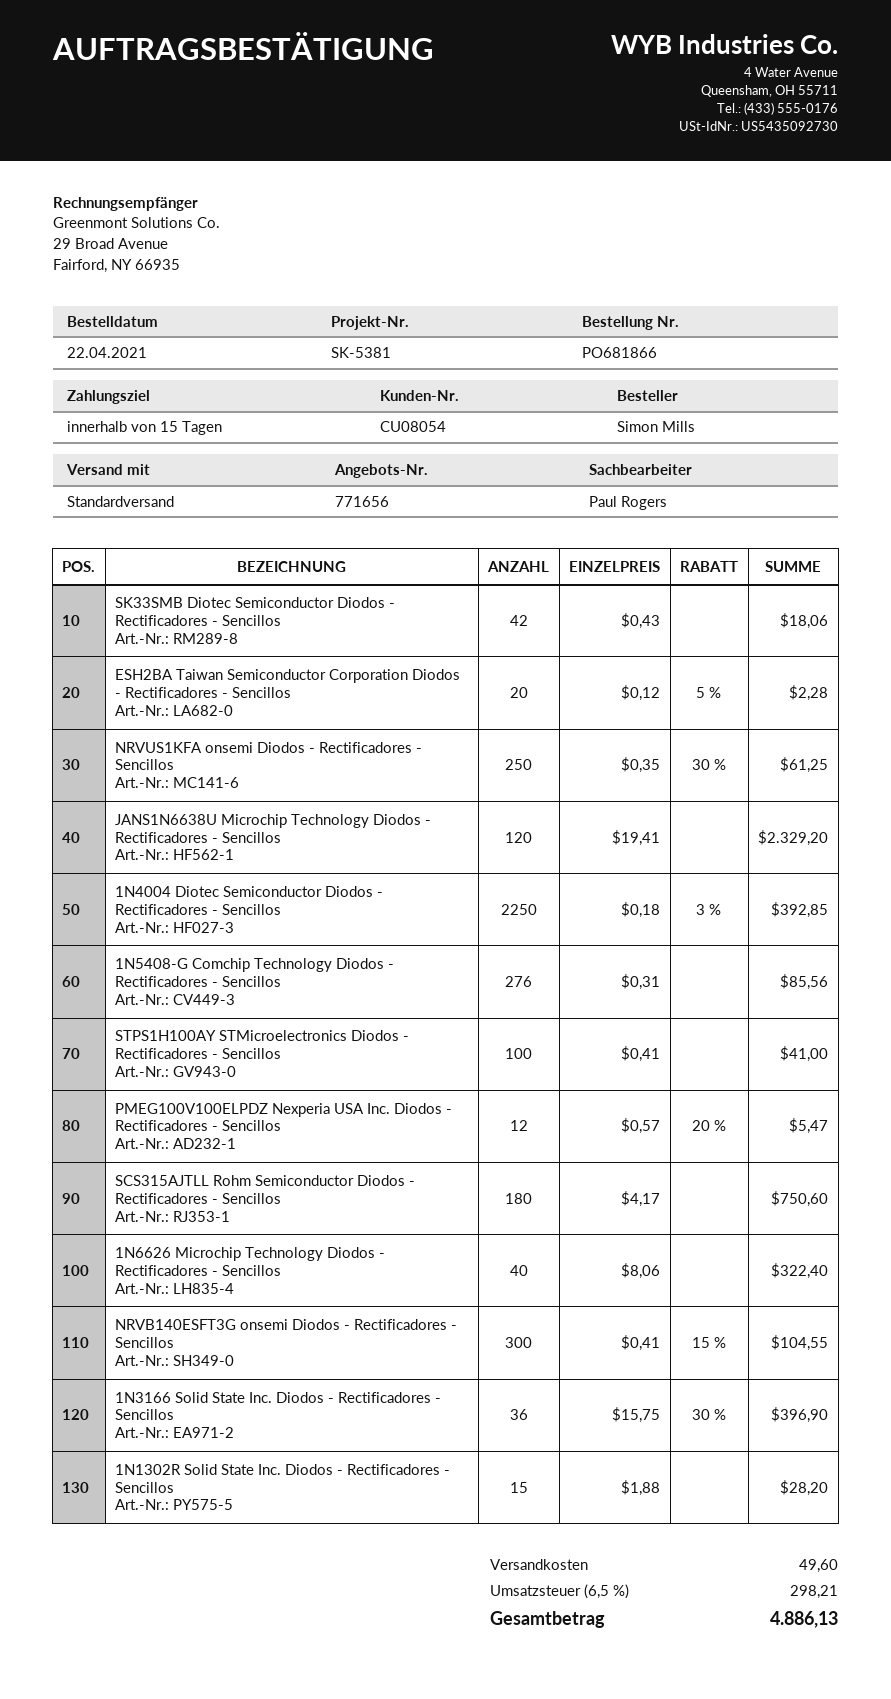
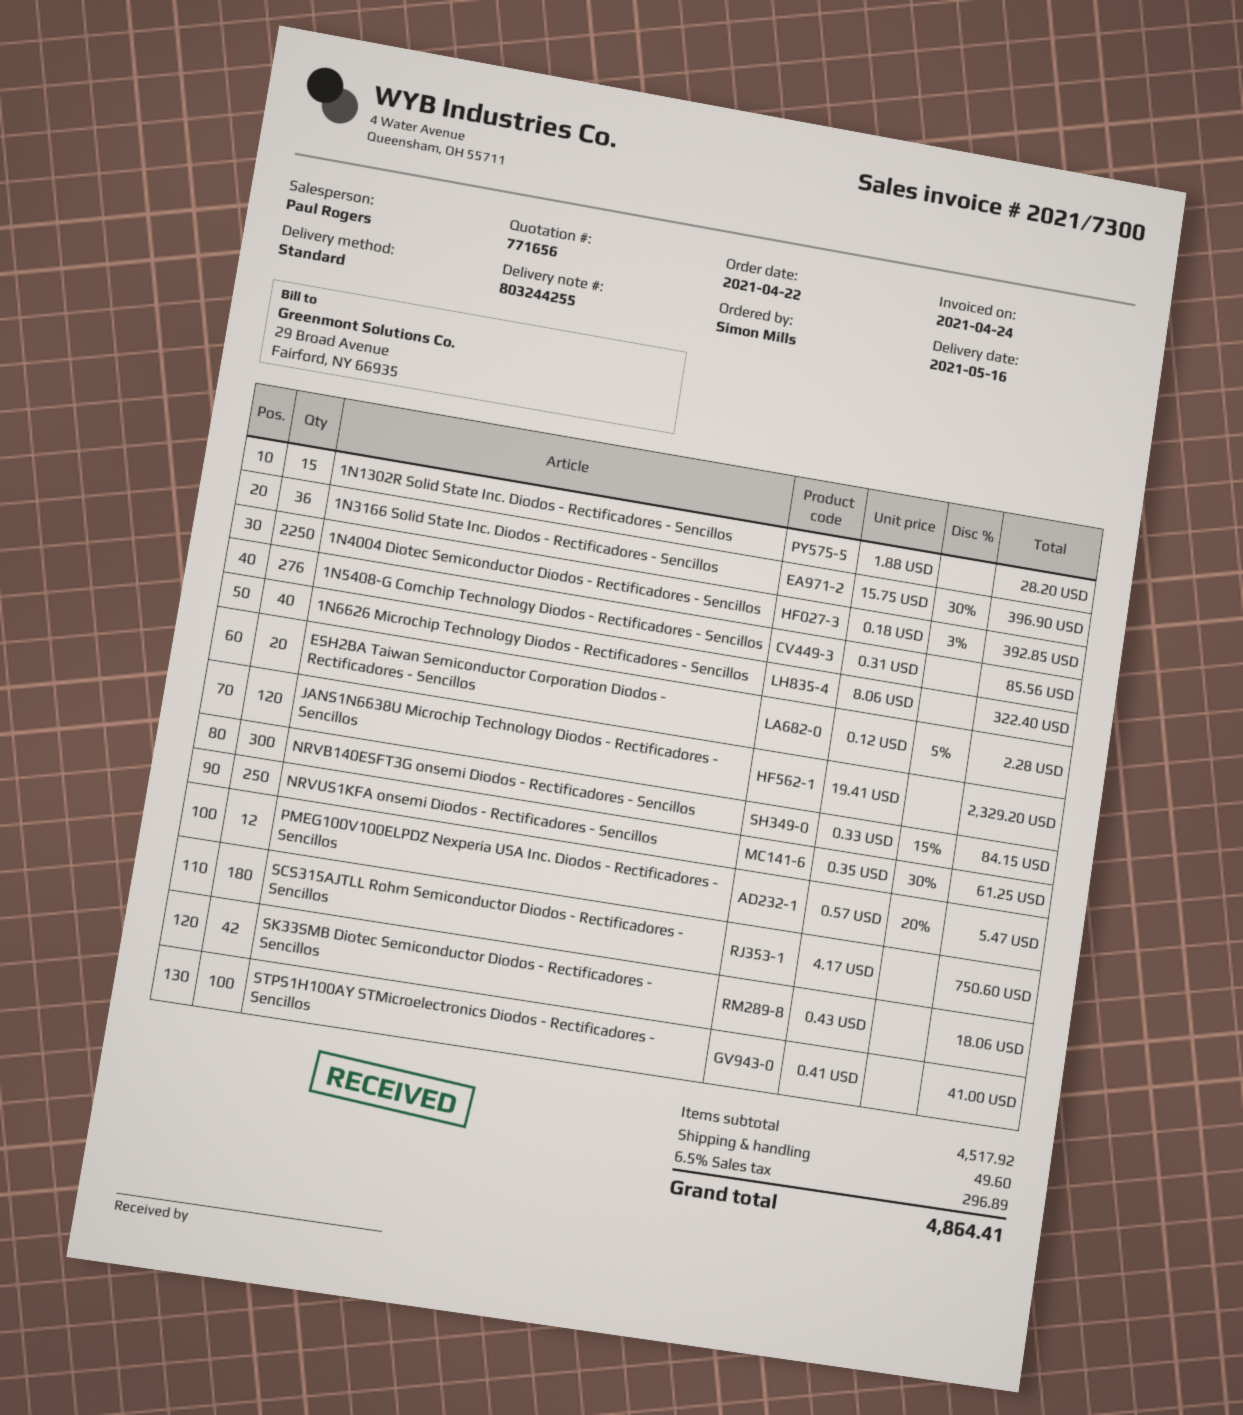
NRVB140ESFT3G onsemi Diodos - Rectificadores - Sencillos: 300 x 0.41 - 15% = 104.55 -> 300 x 0.33 - 15% = 84.15
tax: 6.5% = 298.21 -> 6.5% = 296.89
total: 4886.13 -> 4864.41

